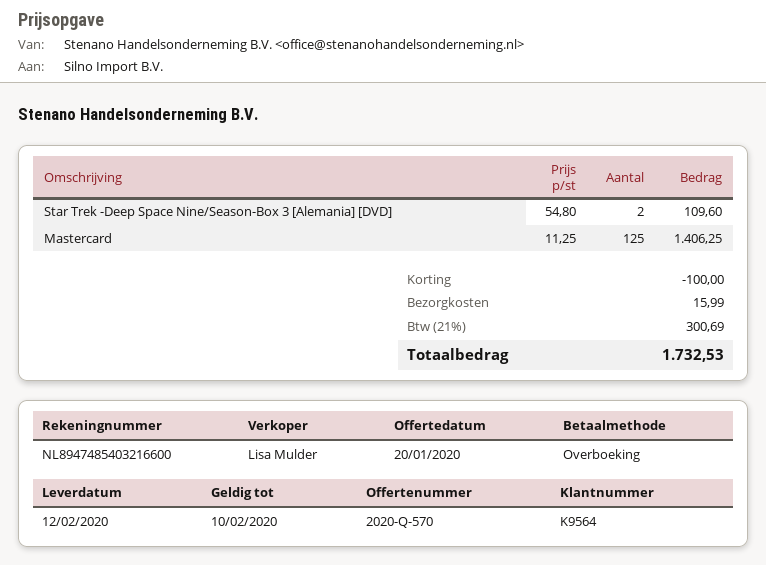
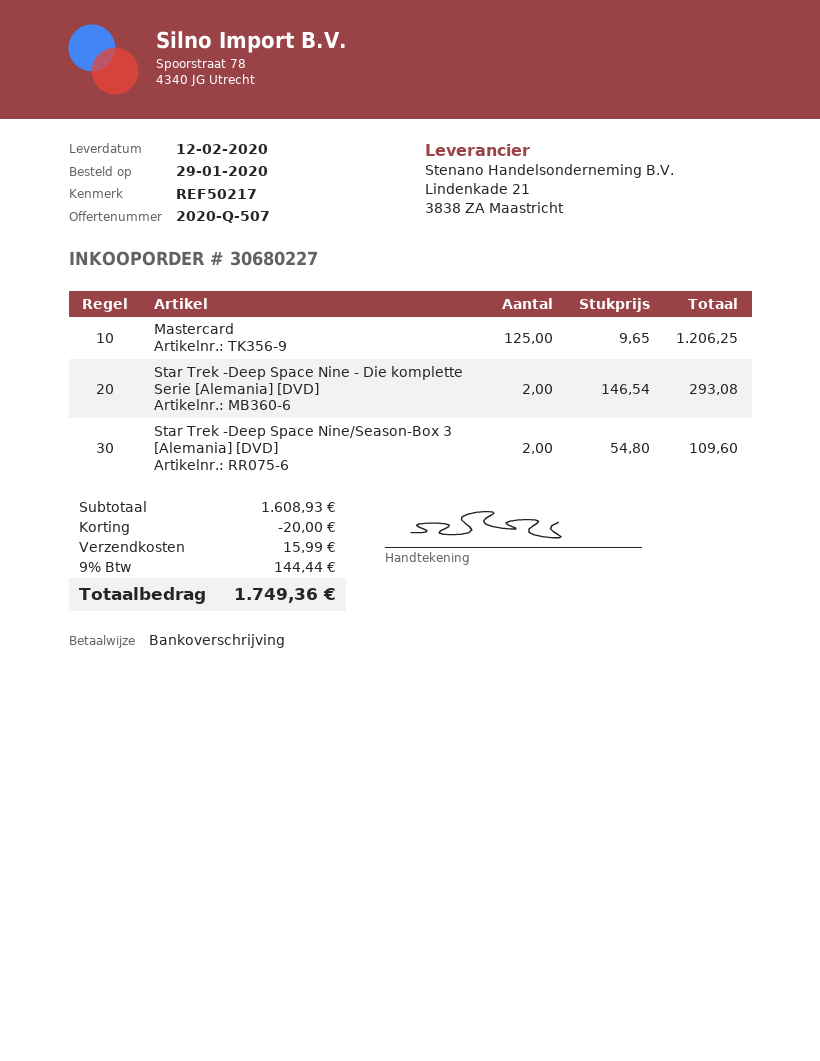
quote number: 2020-Q-570 -> 2020-Q-507
Mastercard: 125 x 11.25 = 1406.25 -> 125 x 9.65 = 1206.25
Star Trek -Deep Space Nine - Die komplette Serie [Alemania] [DVD]: none -> 2 x 146.54 = 293.08
discount: 100.00 -> 20.00
tax: 21% = 300.69 -> 9% = 144.44
total: 1732.53 -> 1749.36

